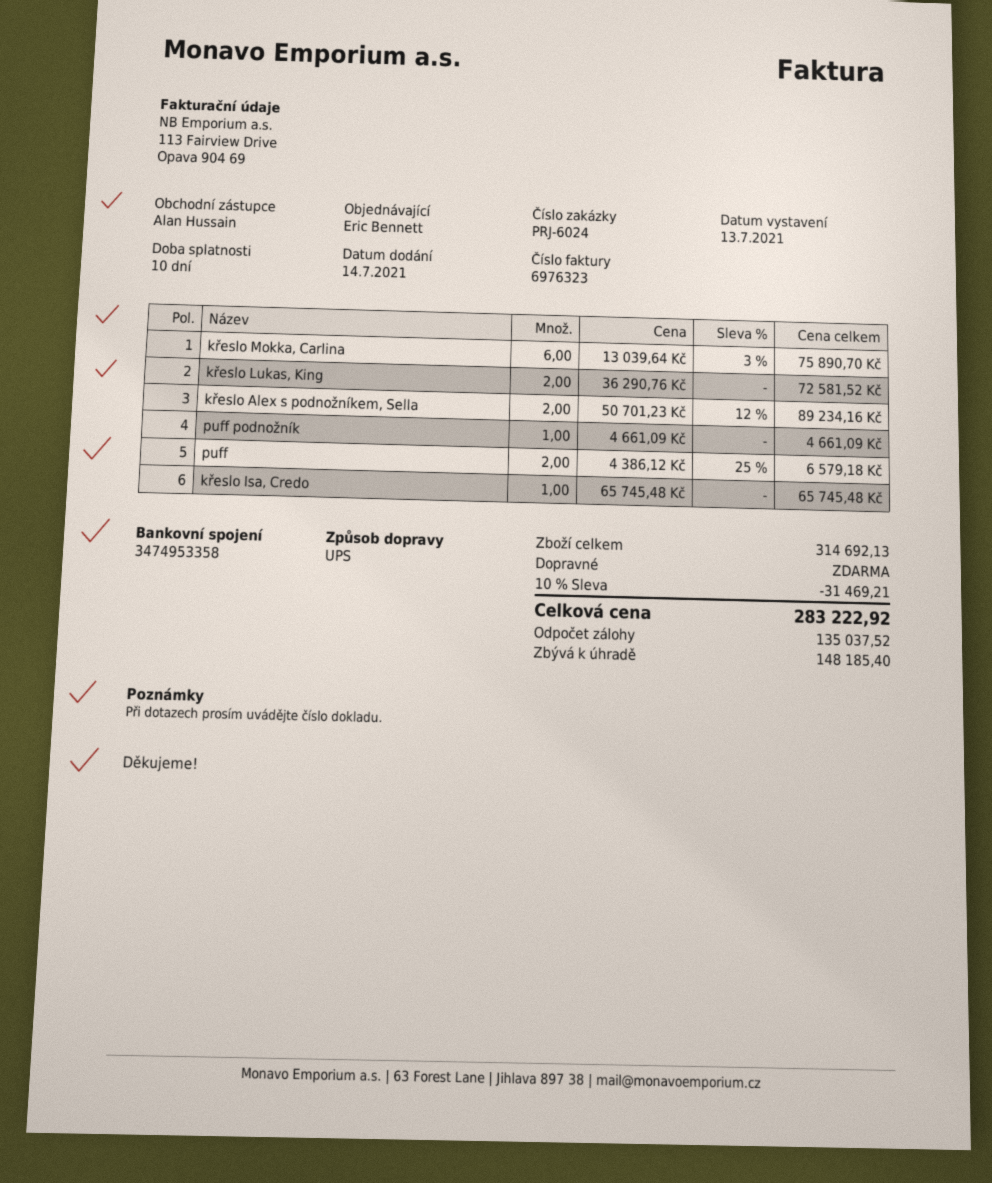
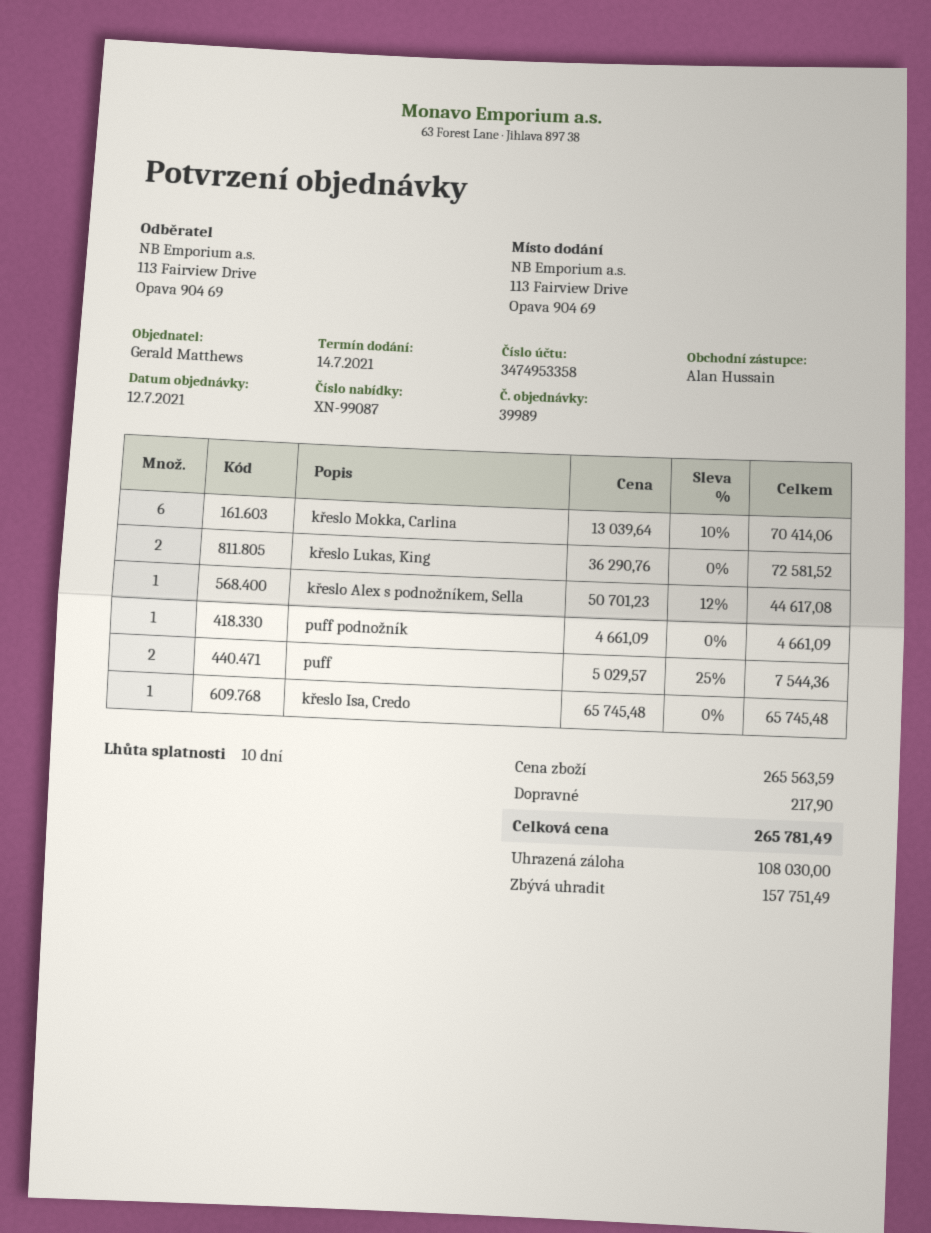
ordered by: Eric Bennett -> Gerald Matthews
křeslo Mokka, Carlina: 6 x 13039.64 - 3% = 75890.70 -> 6 x 13039.64 - 10% = 70414.06
křeslo Alex s podnožníkem, Sella: 2 x 50701.23 - 12% = 89234.16 -> 1 x 50701.23 - 12% = 44617.08
puff: 2 x 4386.12 - 25% = 6579.18 -> 2 x 5029.57 - 25% = 7544.36
subtotal: 314692.13 -> 265563.59
discount: 10% = 31469.21 -> none
shipping: 0.00 -> 217.90
total: 283222.92 -> 265781.49
deposit: 135037.52 -> 108030.00
balance: 148185.40 -> 157751.49

